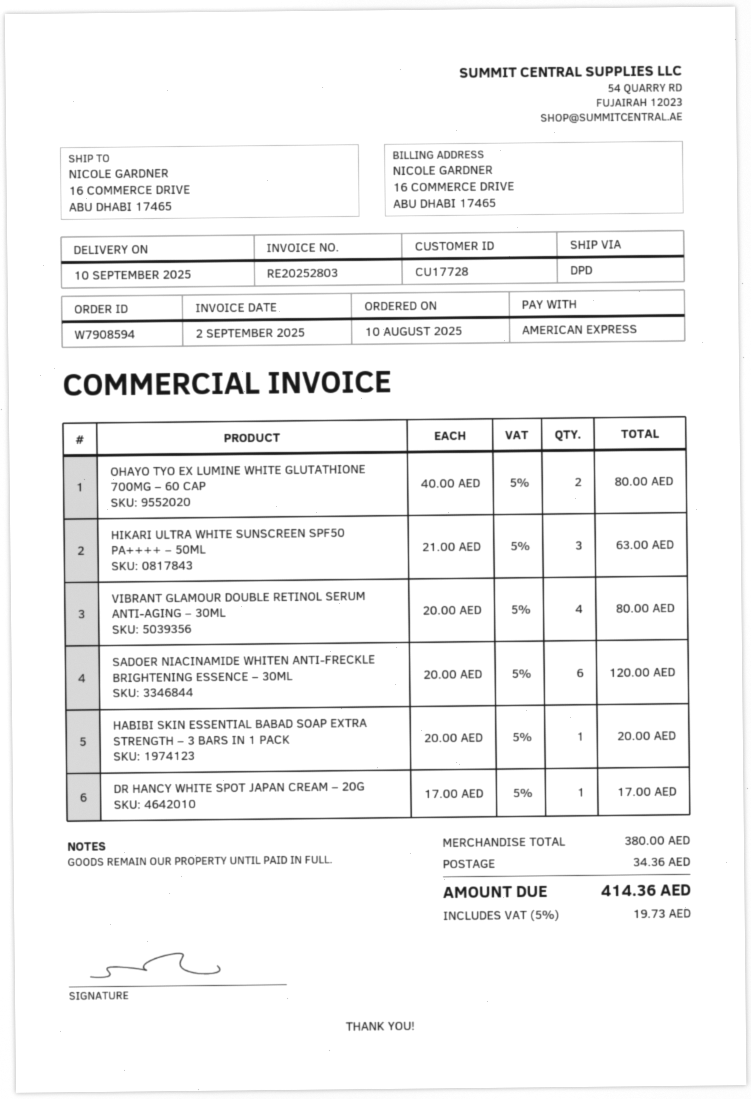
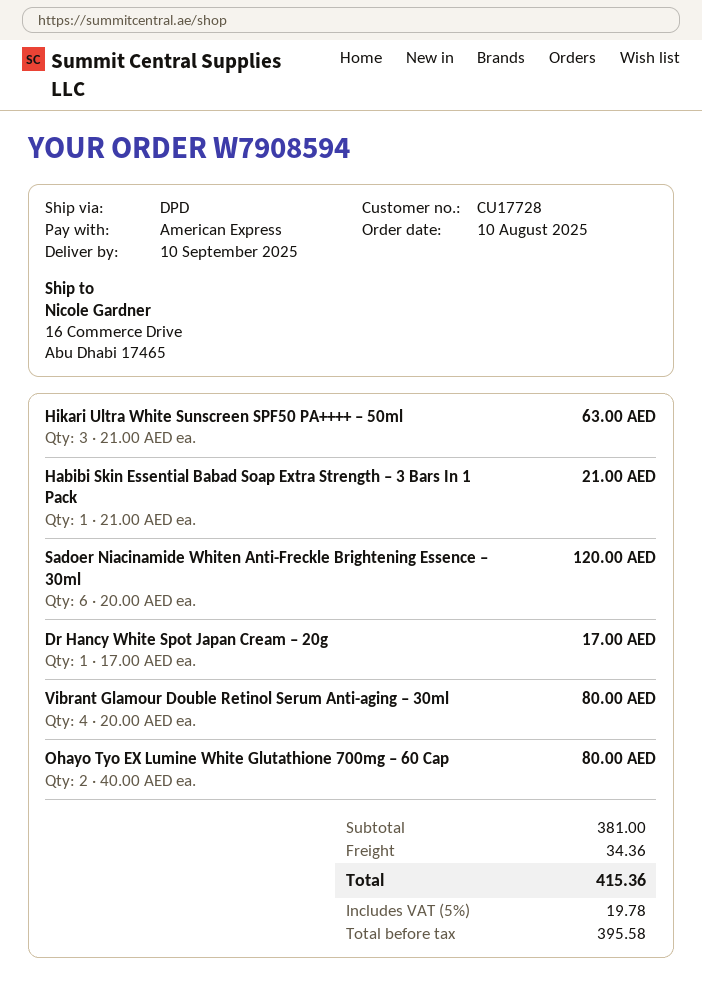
HABIBI SKIN ESSENTIAL BABAD SOAP EXTRA STRENGTH – 3 BARS IN 1 PACK: 1 x 20.00 = 20.00 -> 1 x 21.00 = 21.00
subtotal: 380.00 -> 381.00
tax: 5% = 19.73 -> 5% = 19.78
total: 414.36 -> 415.36

